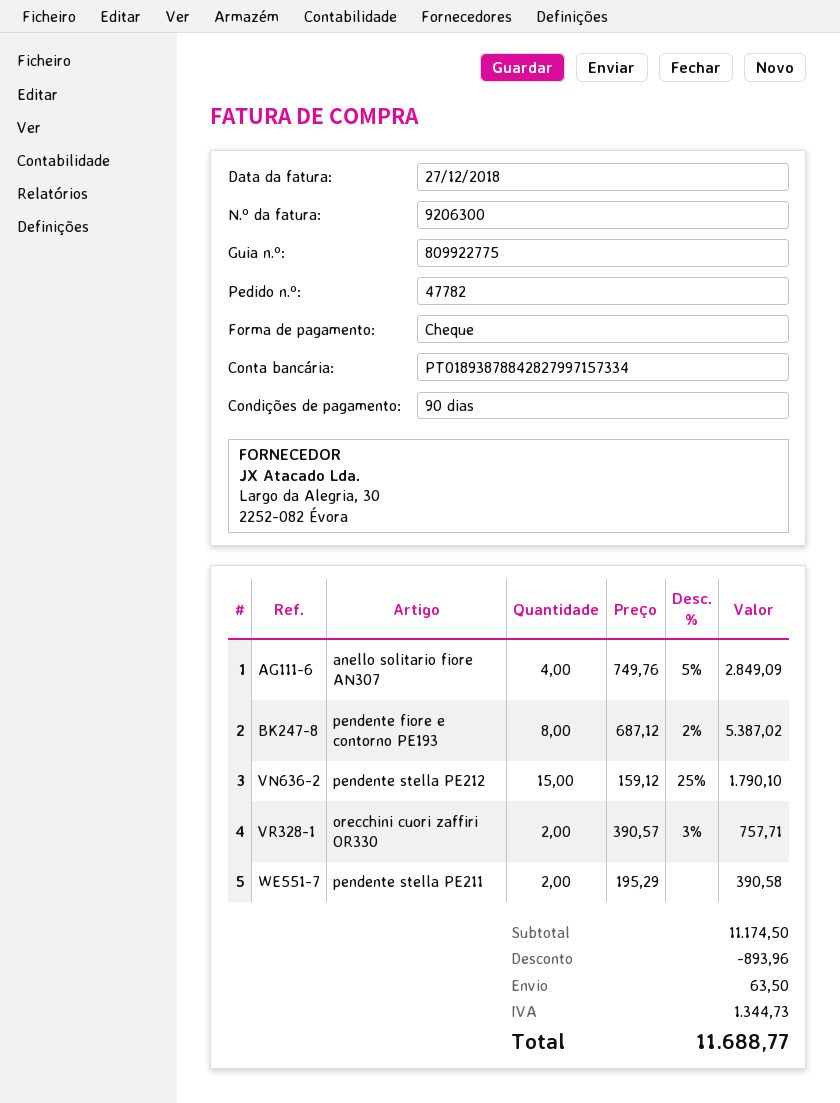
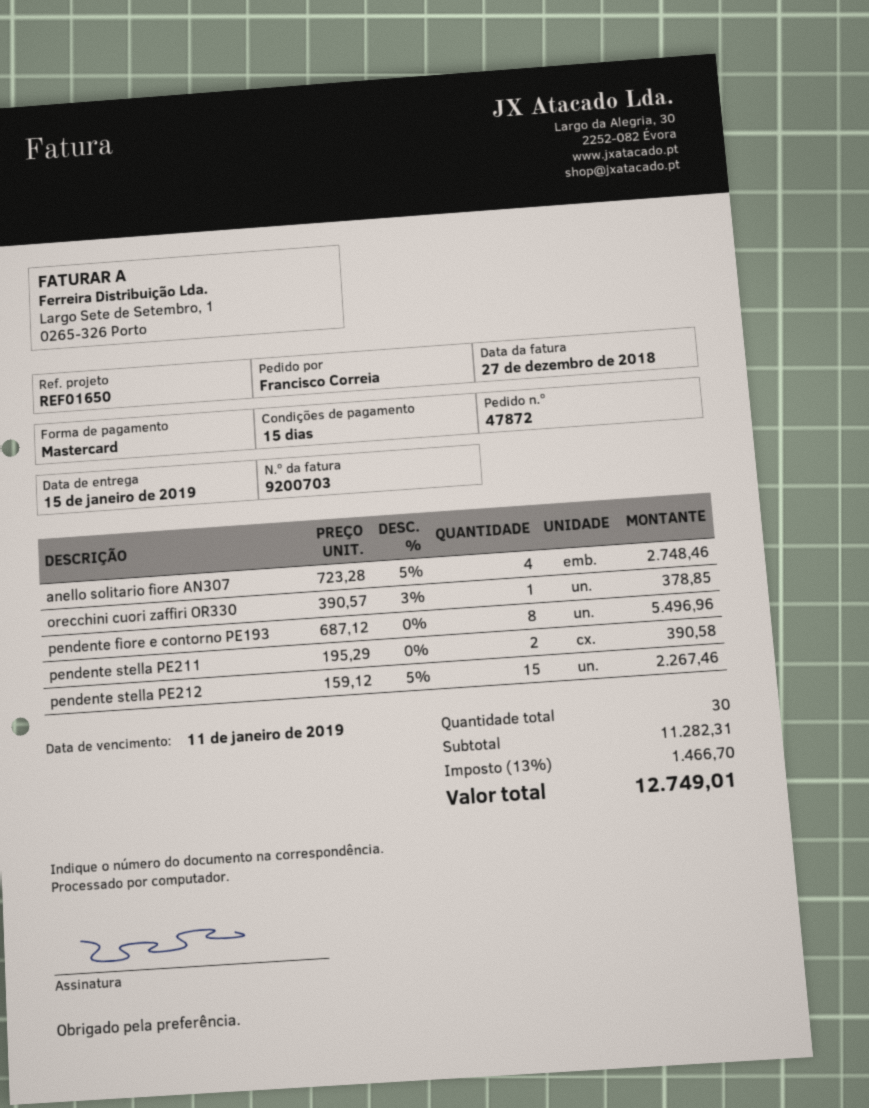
order number: 47782 -> 47872
invoice number: 9206300 -> 9200703
payment terms: 90 days -> 15 days
payment method: cheque -> Mastercard
anello solitario fiore AN307: 4 x 749.76 - 5% = 2849.09 -> 4 x 723.28 - 5% = 2748.46
pendente fiore e contorno PE193: 8 x 687.12 - 2% = 5387.02 -> 8 x 687.12 = 5496.96
pendente stella PE212: 15 x 159.12 - 25% = 1790.10 -> 15 x 159.12 - 5% = 2267.46
orecchini cuori zaffiri OR330: 2 x 390.57 - 3% = 757.71 -> 1 x 390.57 - 3% = 378.85
subtotal: 11174.50 -> 11282.31
discount: 893.96 -> none
shipping: 63.50 -> none
tax: 1344.73 -> 1466.70
total: 11688.77 -> 12749.01

